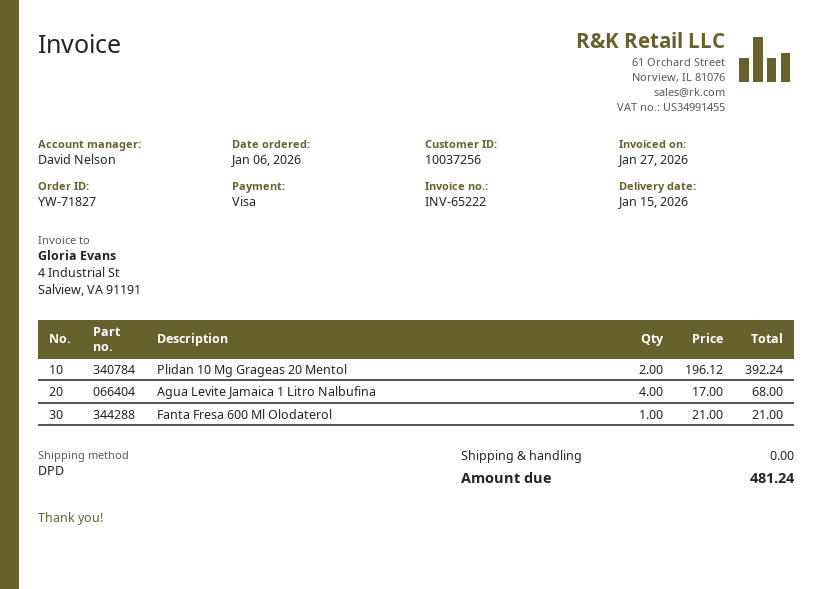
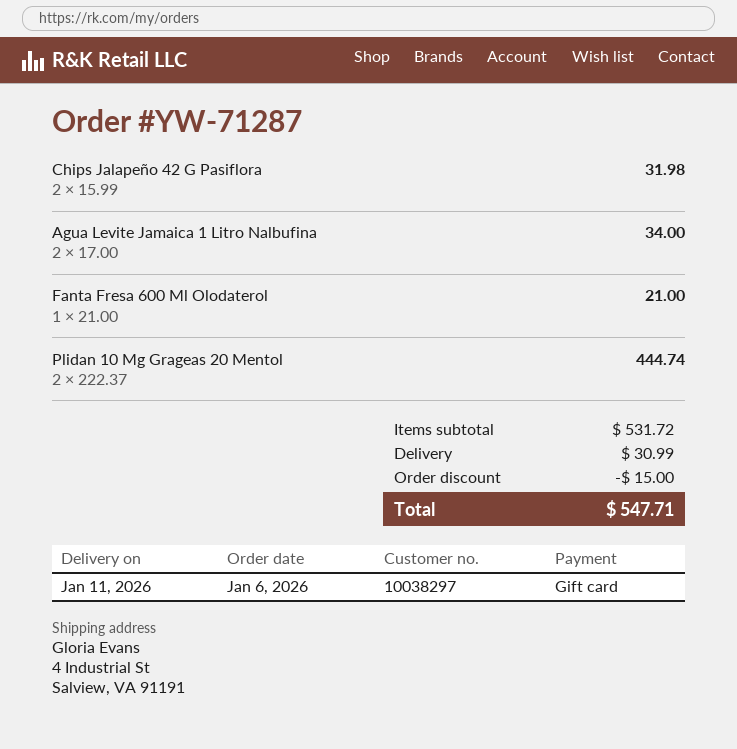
order number: YW-71827 -> YW-71287
delivery date: 2026-01-15 -> 2026-01-11
customer number: 10037256 -> 10038297
payment method: Visa -> gift card
Plidan 10 Mg Grageas 20 Mentol: 2 x 196.12 = 392.24 -> 2 x 222.37 = 444.74
Agua Levite Jamaica 1 Litro Nalbufina: 4 x 17.00 = 68.00 -> 2 x 17.00 = 34.00
Chips Jalapeño 42 G Pasiflora: none -> 2 x 15.99 = 31.98
discount: none -> 15.00
shipping: 0.00 -> 30.99
total: 481.24 -> 547.71

